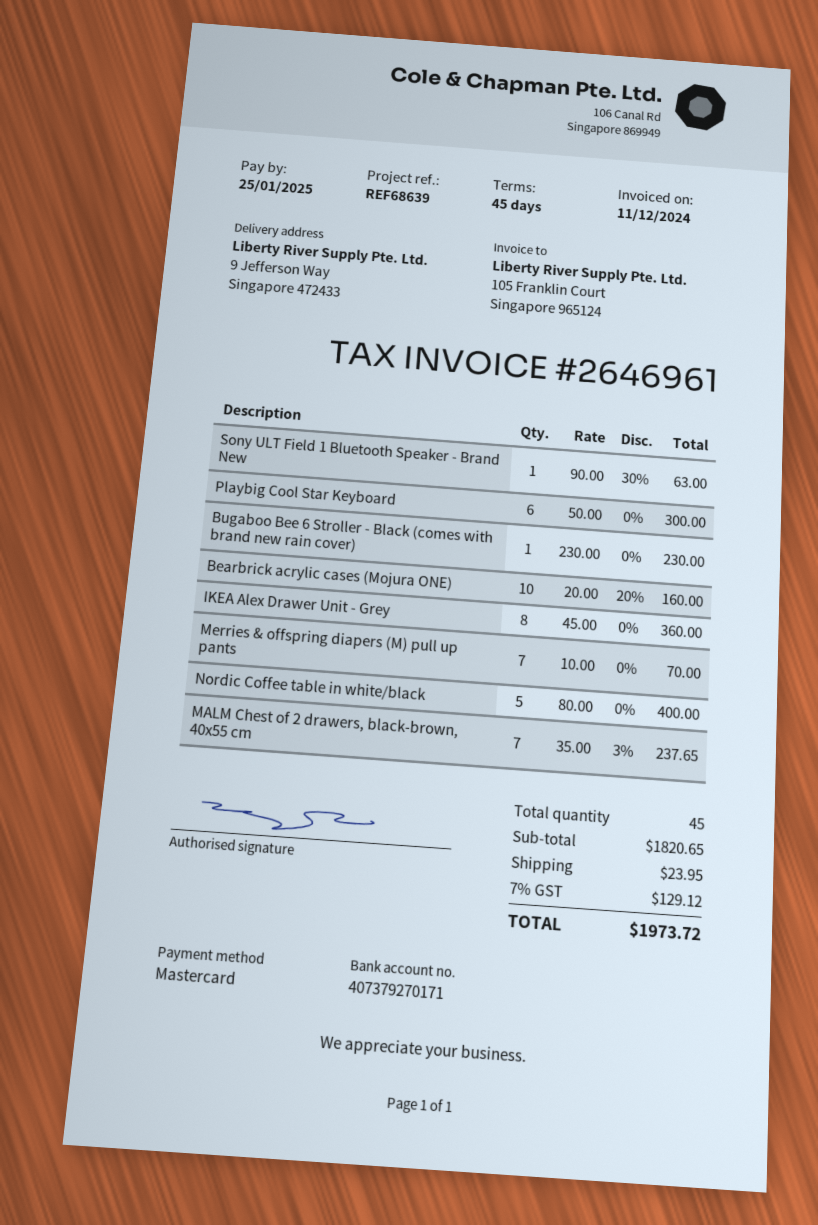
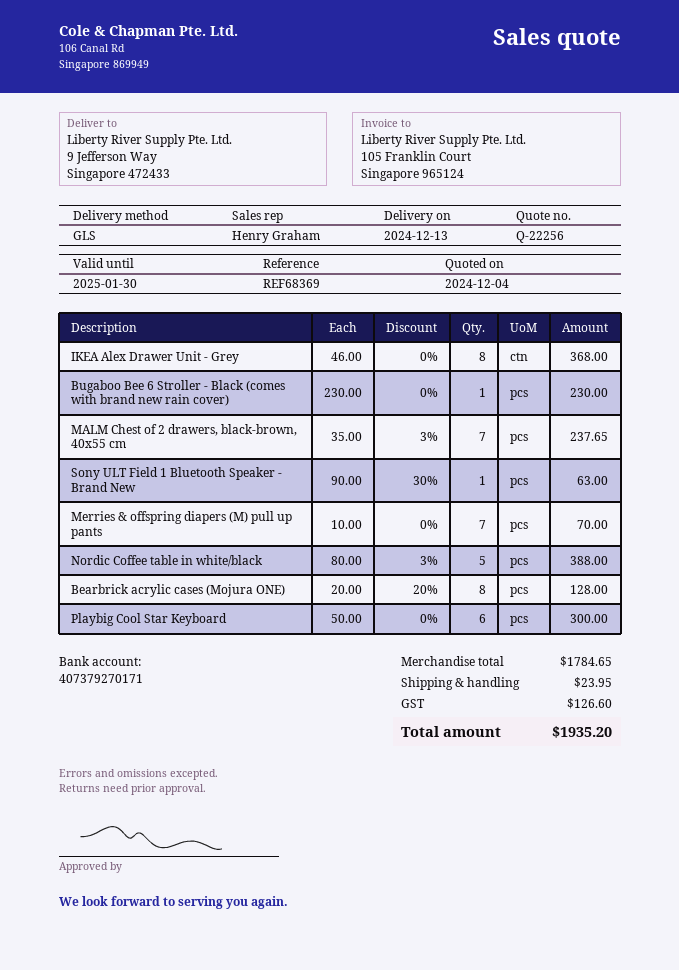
reference: REF68639 -> REF68369
Bearbrick acrylic cases (Mojura ONE): 10 x 20.00 - 20% = 160.00 -> 8 x 20.00 - 20% = 128.00
IKEA Alex Drawer Unit - Grey: 8 x 45.00 = 360.00 -> 8 x 46.00 = 368.00
Nordic Coffee table in white/black: 5 x 80.00 = 400.00 -> 5 x 80.00 - 3% = 388.00
subtotal: 1820.65 -> 1784.65
tax: 129.12 -> 126.60
total: 1973.72 -> 1935.20

